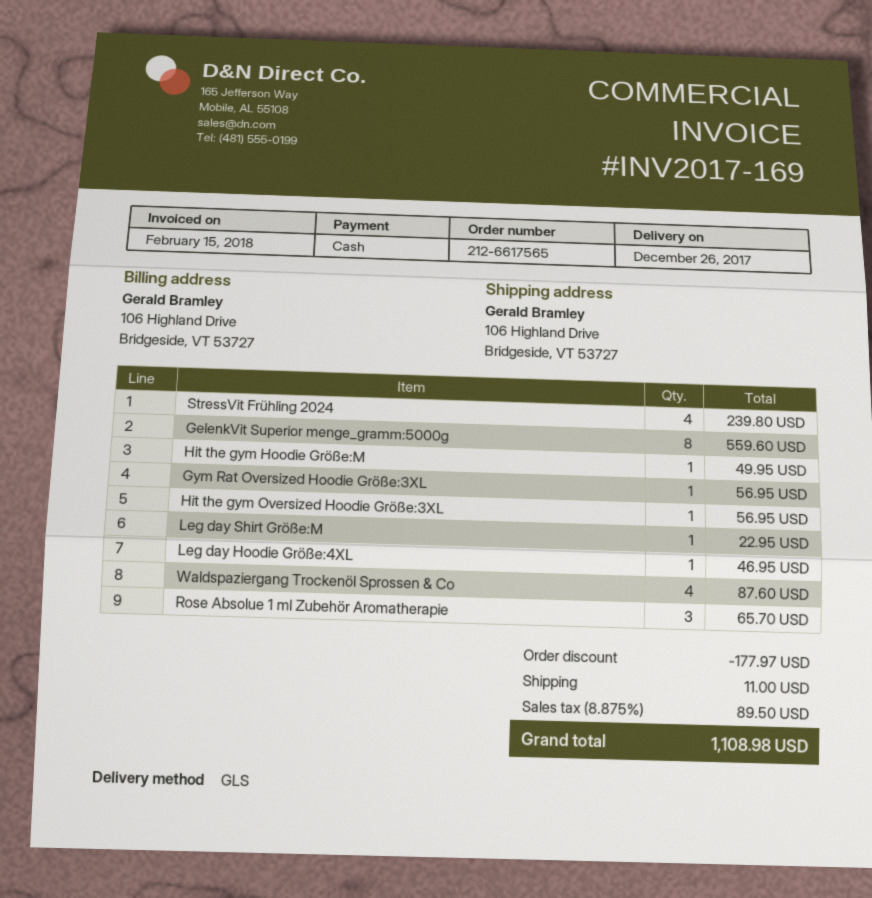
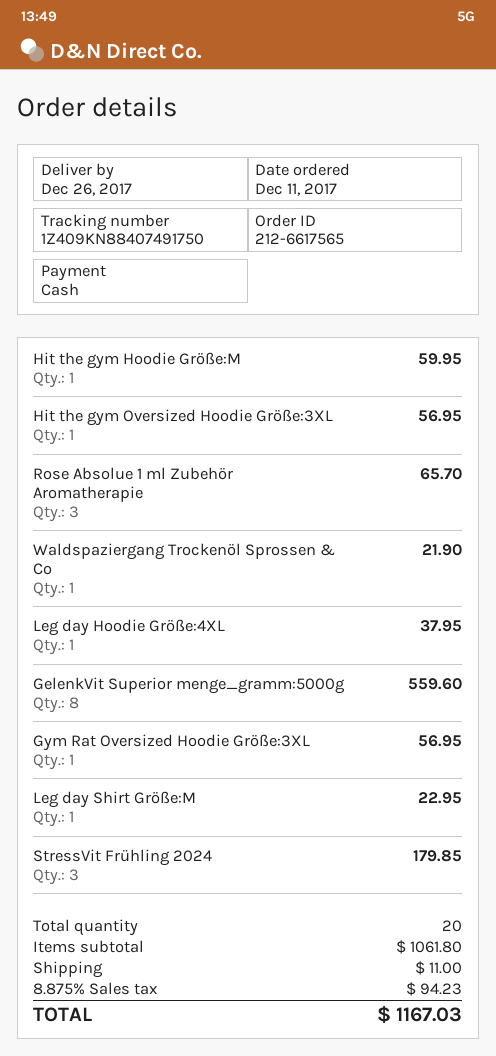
StressVit Frühling 2024: 4 for 239.80 -> 3 for 179.85
Hit the gym Hoodie Größe:M: 1 for 49.95 -> 1 for 59.95
Leg day Hoodie Größe:4XL: 1 for 46.95 -> 1 for 37.95
Waldspaziergang Trockenöl Sprossen & Co: 4 for 87.60 -> 1 for 21.90
discount: 177.97 -> none
tax: 8.875% = 89.50 -> 8.875% = 94.23
total: 1108.98 -> 1167.03

